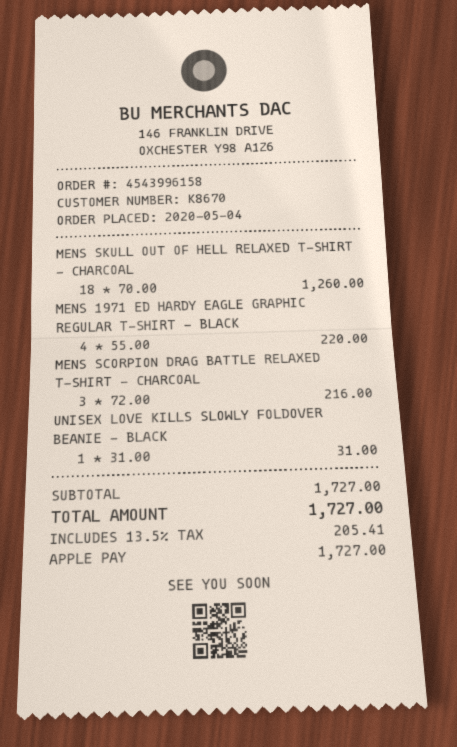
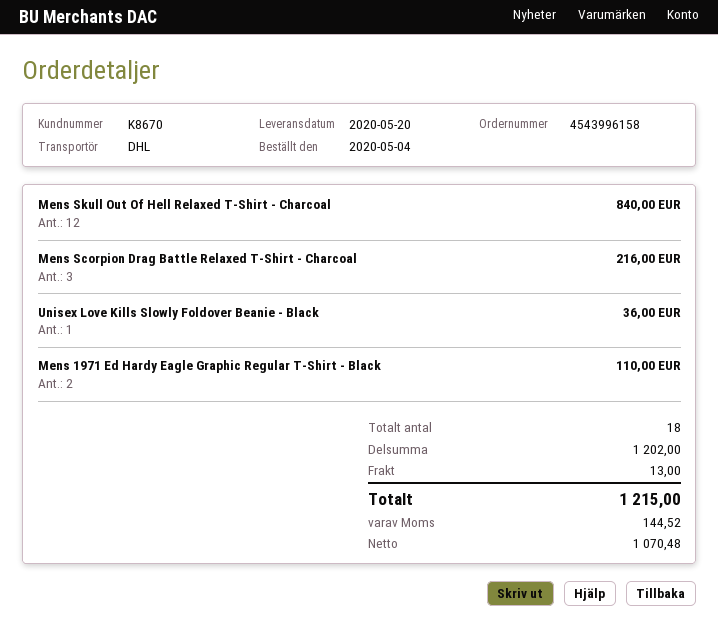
MENS SKULL OUT OF HELL RELAXED T-SHIRT - CHARCOAL: 18 for 1260.00 -> 12 for 840.00
MENS 1971 ED HARDY EAGLE GRAPHIC REGULAR T-SHIRT - BLACK: 4 for 220.00 -> 2 for 110.00
UNISEX LOVE KILLS SLOWLY FOLDOVER BEANIE - BLACK: 1 for 31.00 -> 1 for 36.00
subtotal: 1727.00 -> 1202.00
shipping: none -> 13.00
tax: 205.41 -> 144.52
total: 1727.00 -> 1215.00

